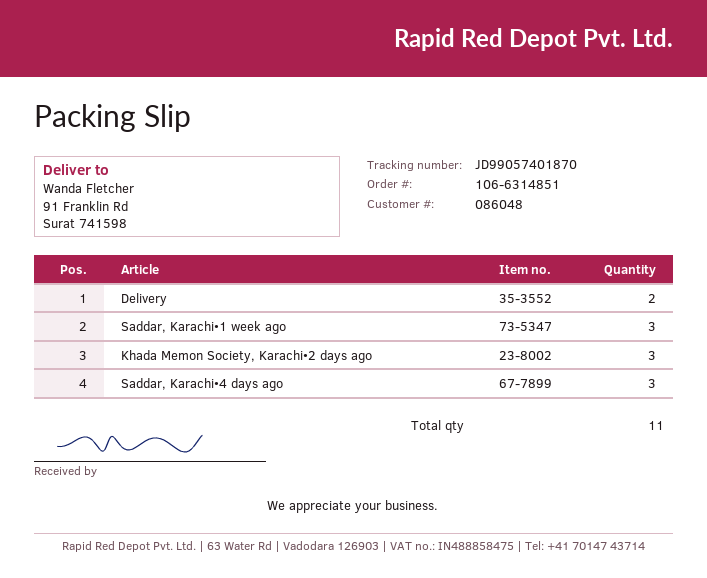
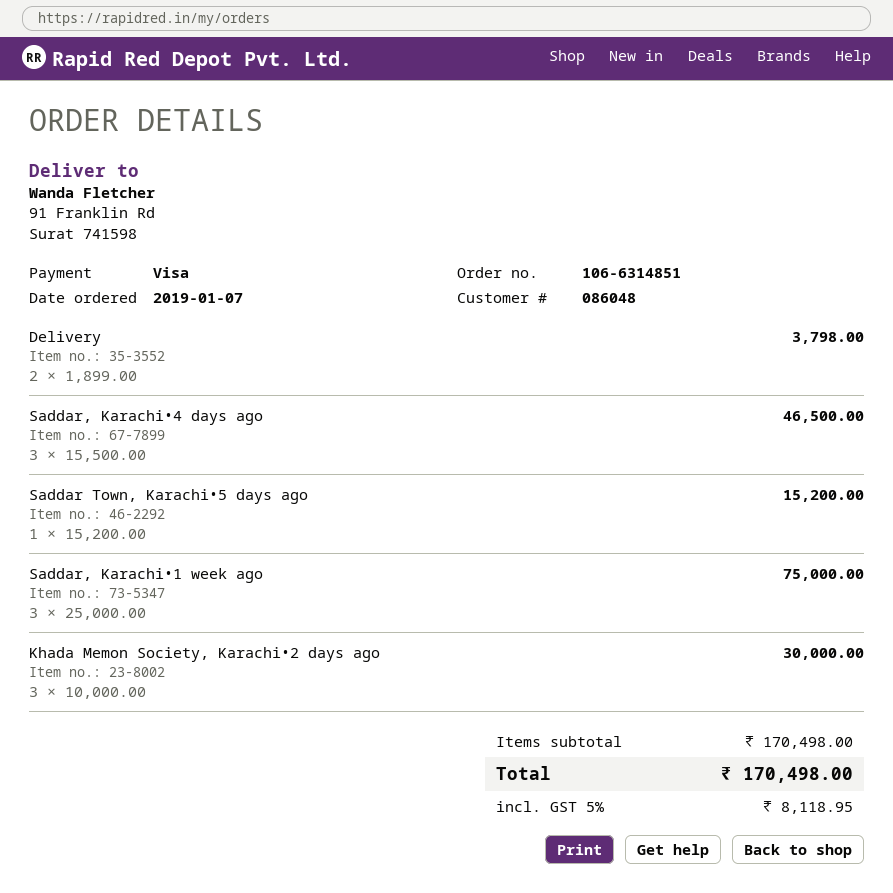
Saddar Town, Karachi•5 days ago: none -> 1

